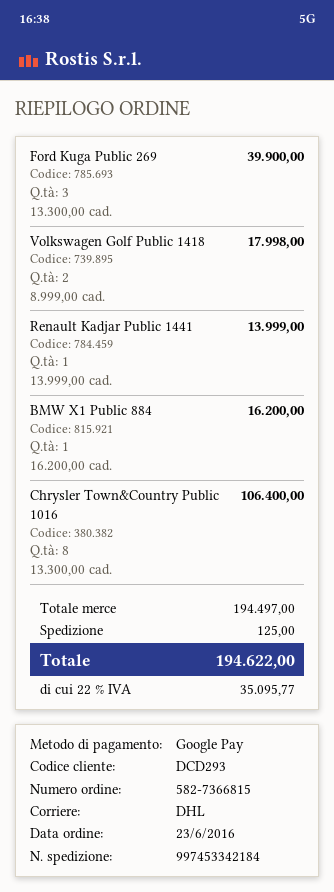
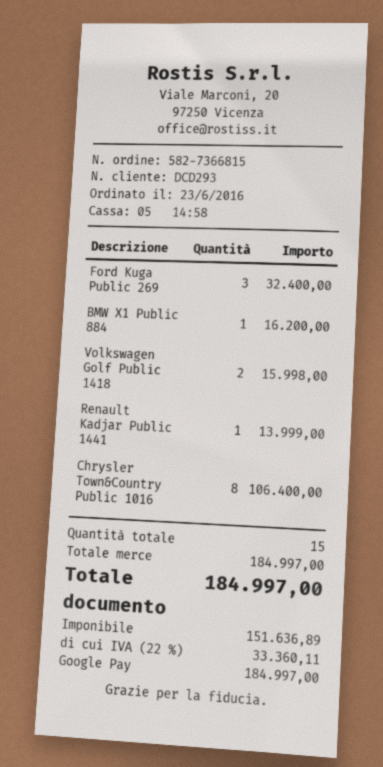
Ford Kuga Public 269: 3 for 39900.00 -> 3 for 32400.00
Volkswagen Golf Public 1418: 2 for 17998.00 -> 2 for 15998.00
subtotal: 194497.00 -> 184997.00
shipping: 125.00 -> none
tax: 22% = 35095.77 -> 22% = 33360.11
total: 194622.00 -> 184997.00

